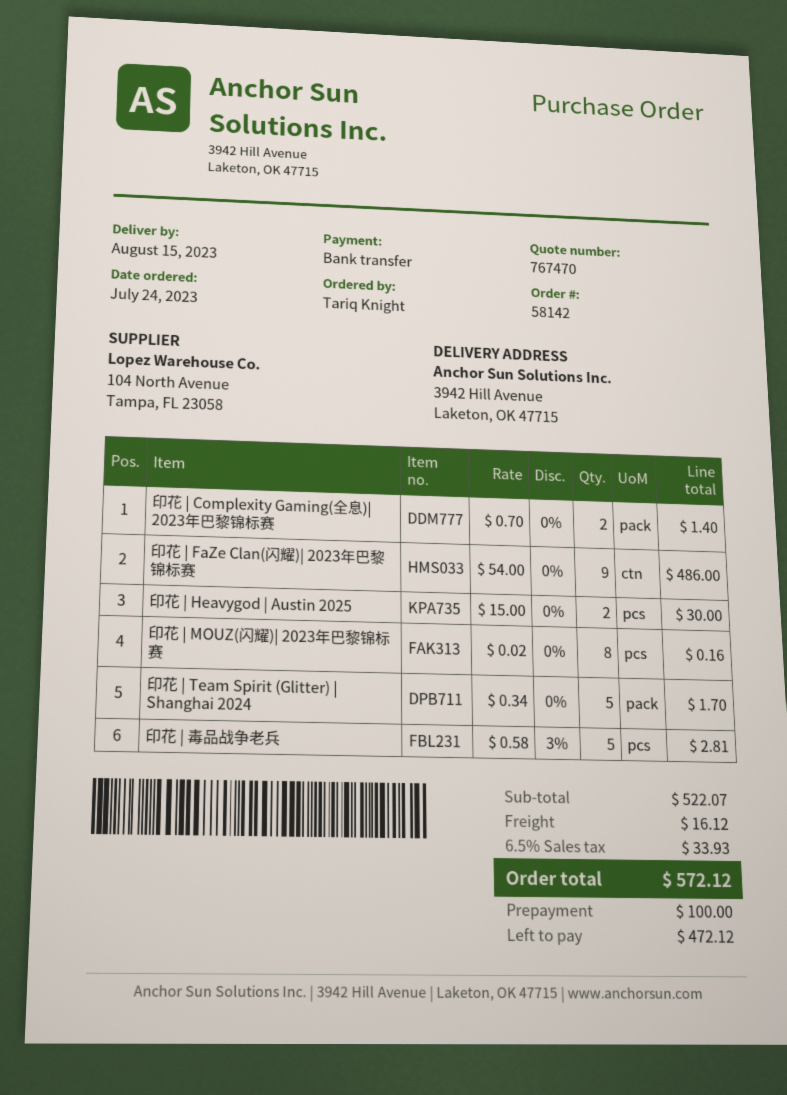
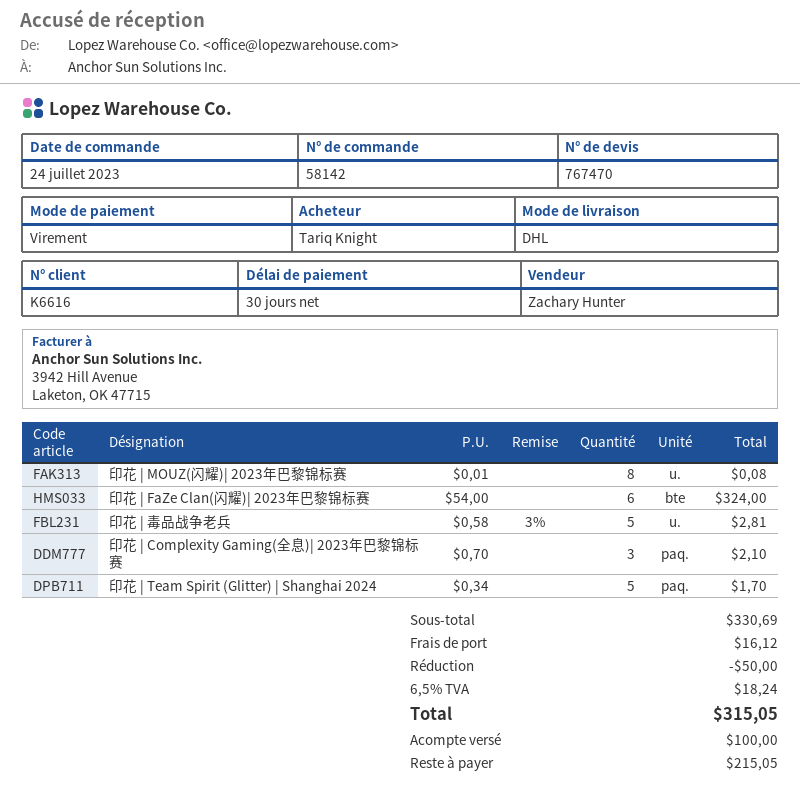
印花 | Complexity Gaming(全息)| 2023年巴黎锦标赛: 2 x 0.70 = 1.40 -> 3 x 0.70 = 2.10
印花 | FaZe Clan(闪耀)| 2023年巴黎锦标赛: 9 x 54.00 = 486.00 -> 6 x 54.00 = 324.00
印花 | Heavygod | Austin 2025: 2 x 15.00 = 30.00 -> none
印花 | MOUZ(闪耀)| 2023年巴黎锦标赛: 8 x 0.02 = 0.16 -> 8 x 0.01 = 0.08
subtotal: 522.07 -> 330.69
discount: none -> 50.00
tax: 6.5% = 33.93 -> 6.5% = 18.24
total: 572.12 -> 315.05
balance: 472.12 -> 215.05

